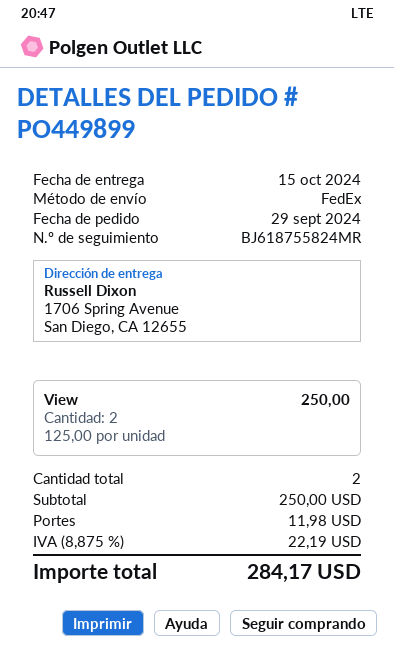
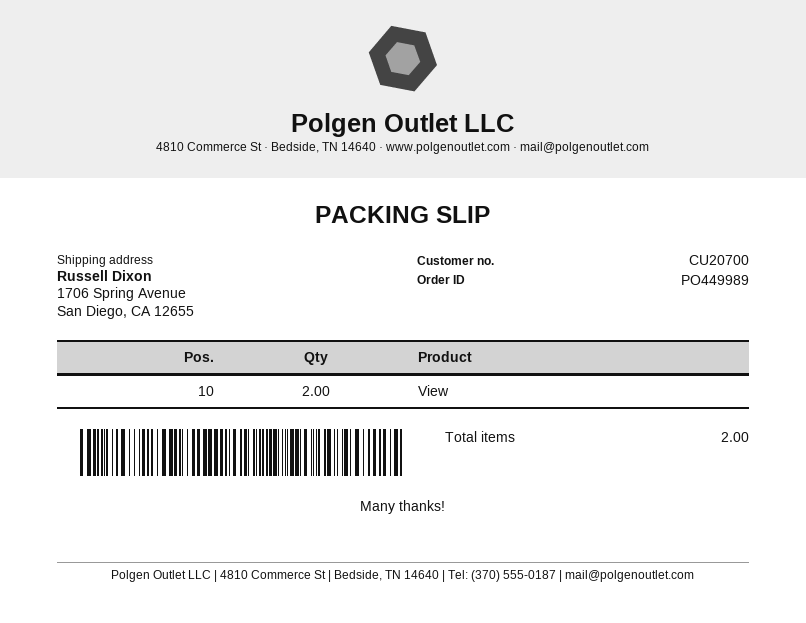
order number: PO449899 -> PO449989

